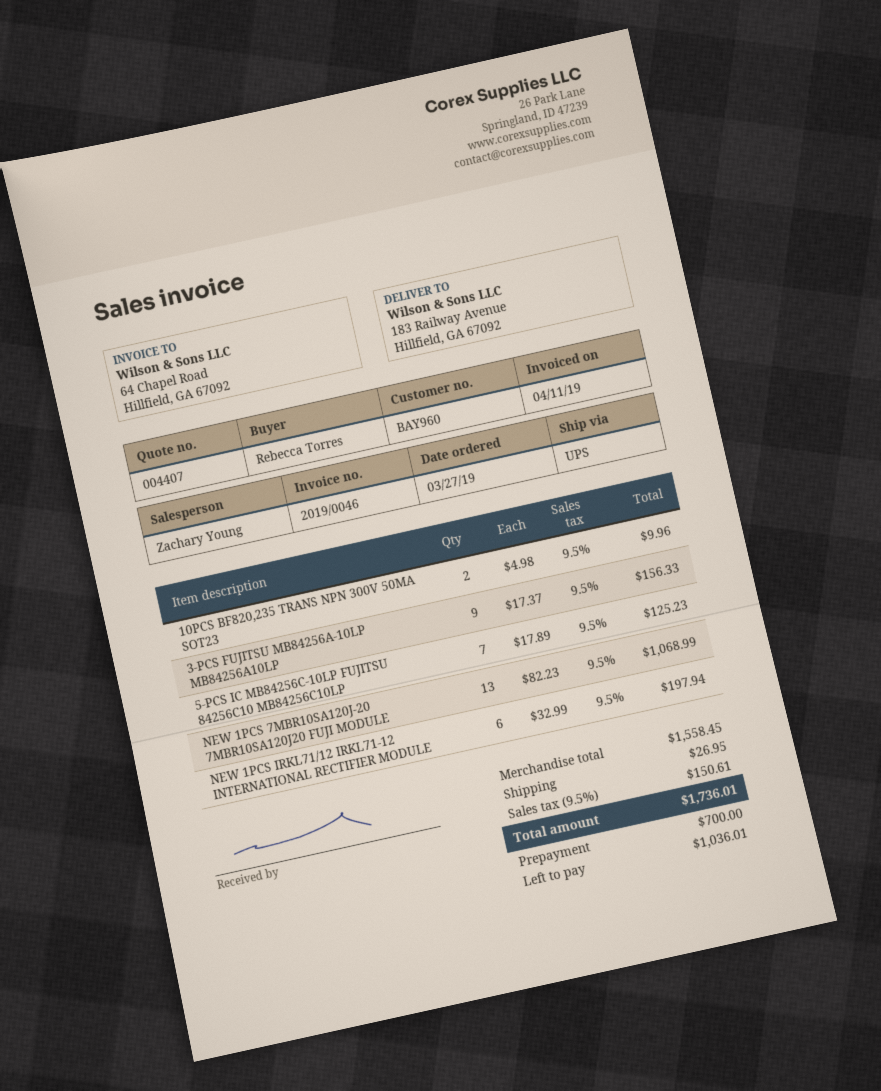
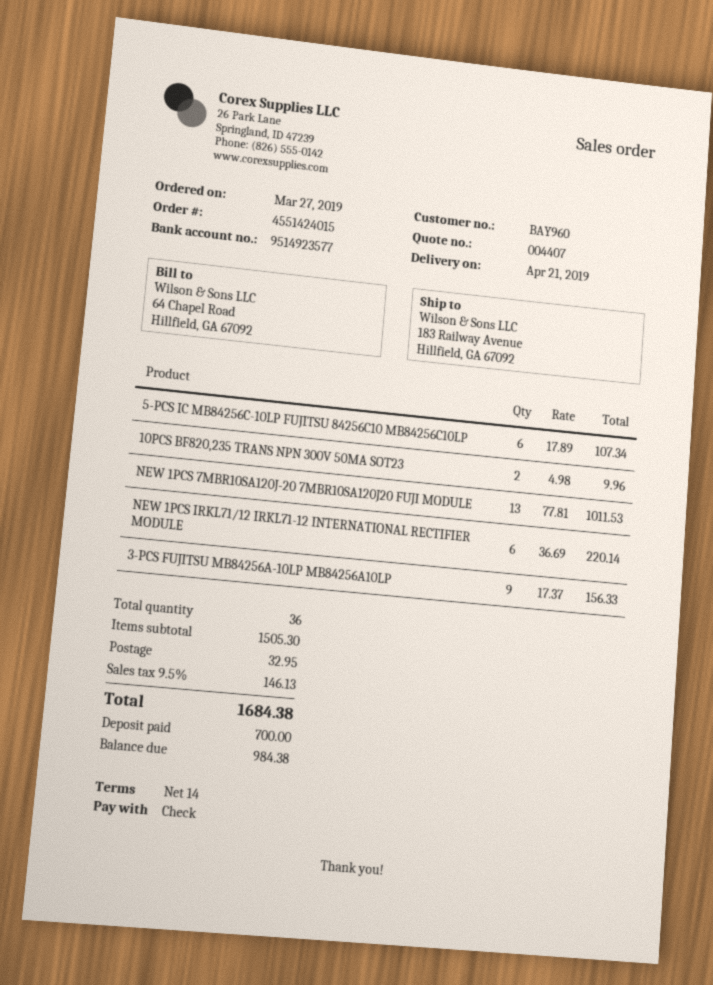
5-PCS IC MB84256C-10LP FUJITSU 84256C10 MB84256C10LP: 7 x 17.89 = 125.23 -> 6 x 17.89 = 107.34
NEW 1PCS 7MBR10SA120J-20 7MBR10SA120J20 FUJI MODULE: 13 x 82.23 = 1068.99 -> 13 x 77.81 = 1011.53
NEW 1PCS IRKL71/12 IRKL71-12 INTERNATIONAL RECTIFIER MODULE: 6 x 32.99 = 197.94 -> 6 x 36.69 = 220.14
subtotal: 1558.45 -> 1505.30
shipping: 26.95 -> 32.95
tax: 9.5% = 150.61 -> 9.5% = 146.13
total: 1736.01 -> 1684.38
balance: 1036.01 -> 984.38

